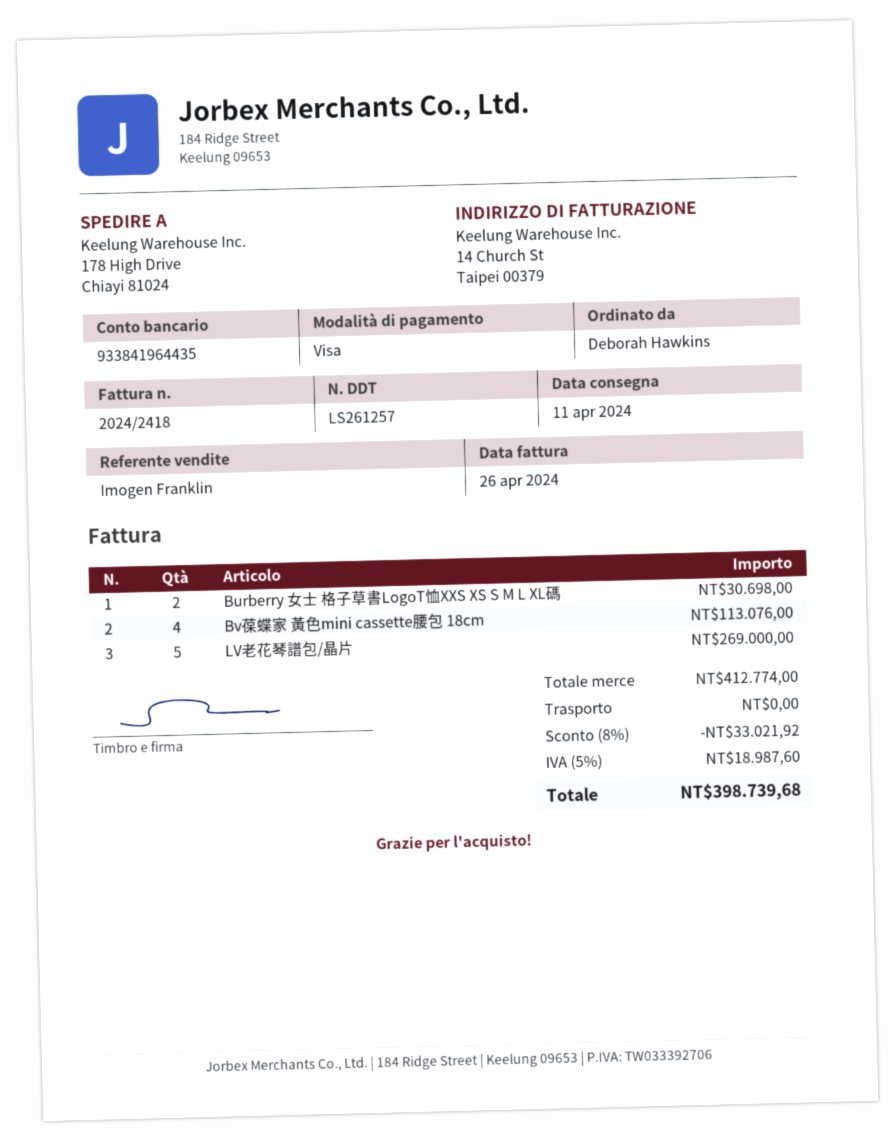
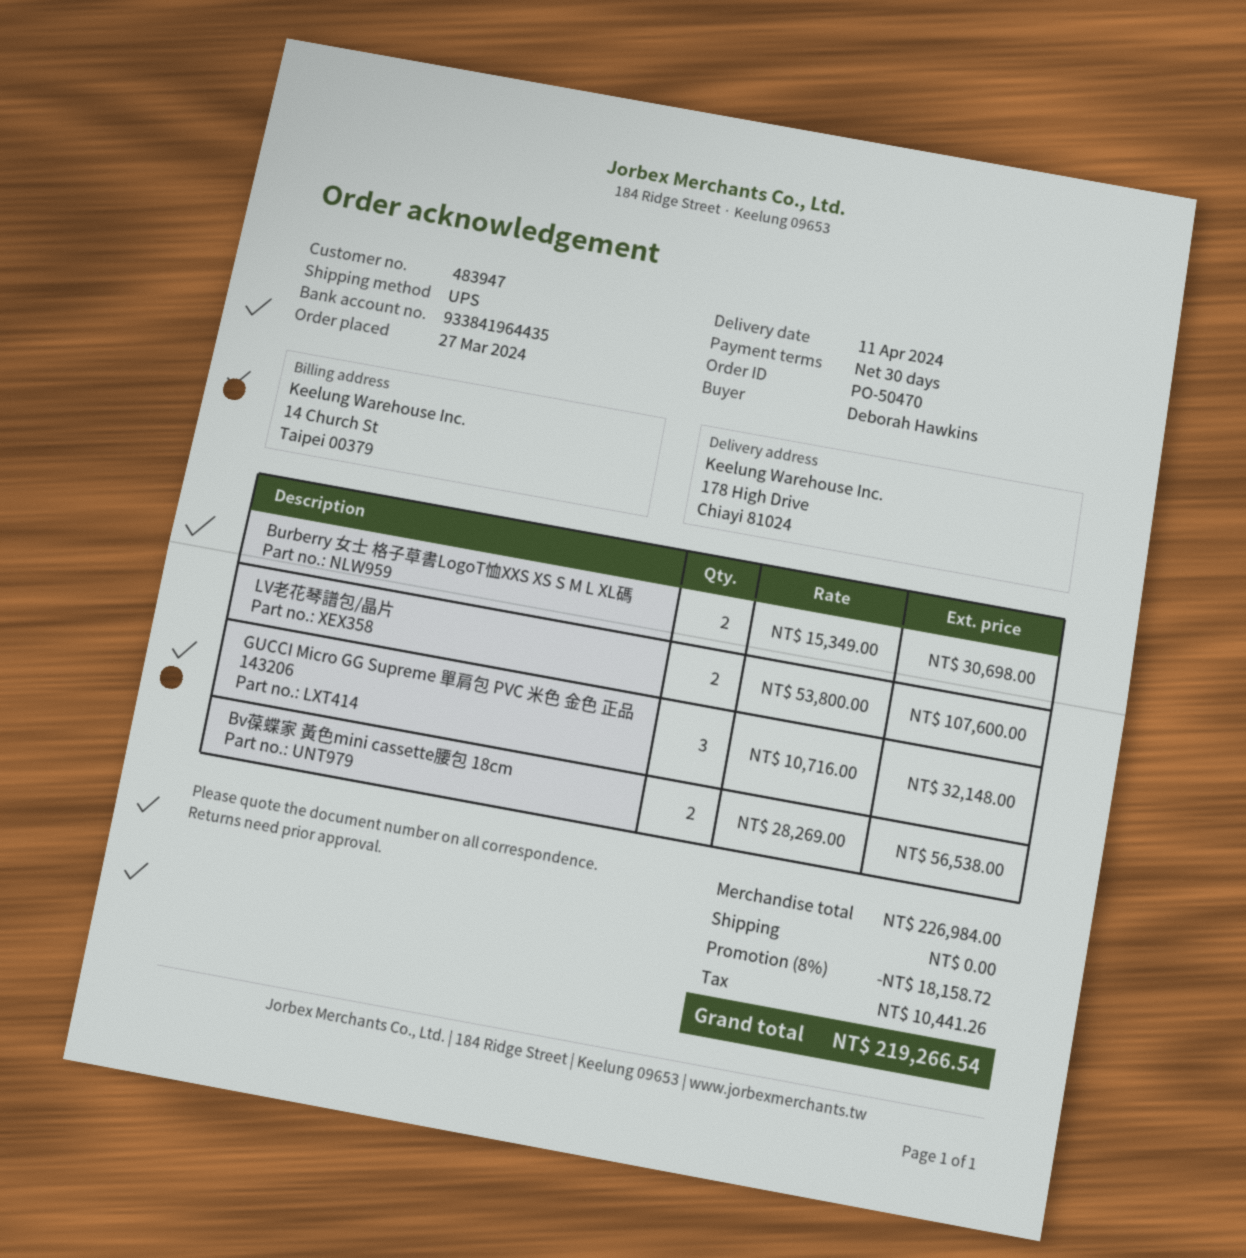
Bv葆蝶家 黃色mini cassette腰包 18cm: 4 for 113076.00 -> 2 for 56538.00
LV老花琴譜包/晶片: 5 for 269000.00 -> 2 for 107600.00
GUCCI Micro GG Supreme 單肩包 PVC 米色 金色 正品 143206: none -> 3 for 32148.00
subtotal: 412774.00 -> 226984.00
discount: 8% = 33021.92 -> 8% = 18158.72
tax: 18987.60 -> 10441.26
total: 398739.68 -> 219266.54

